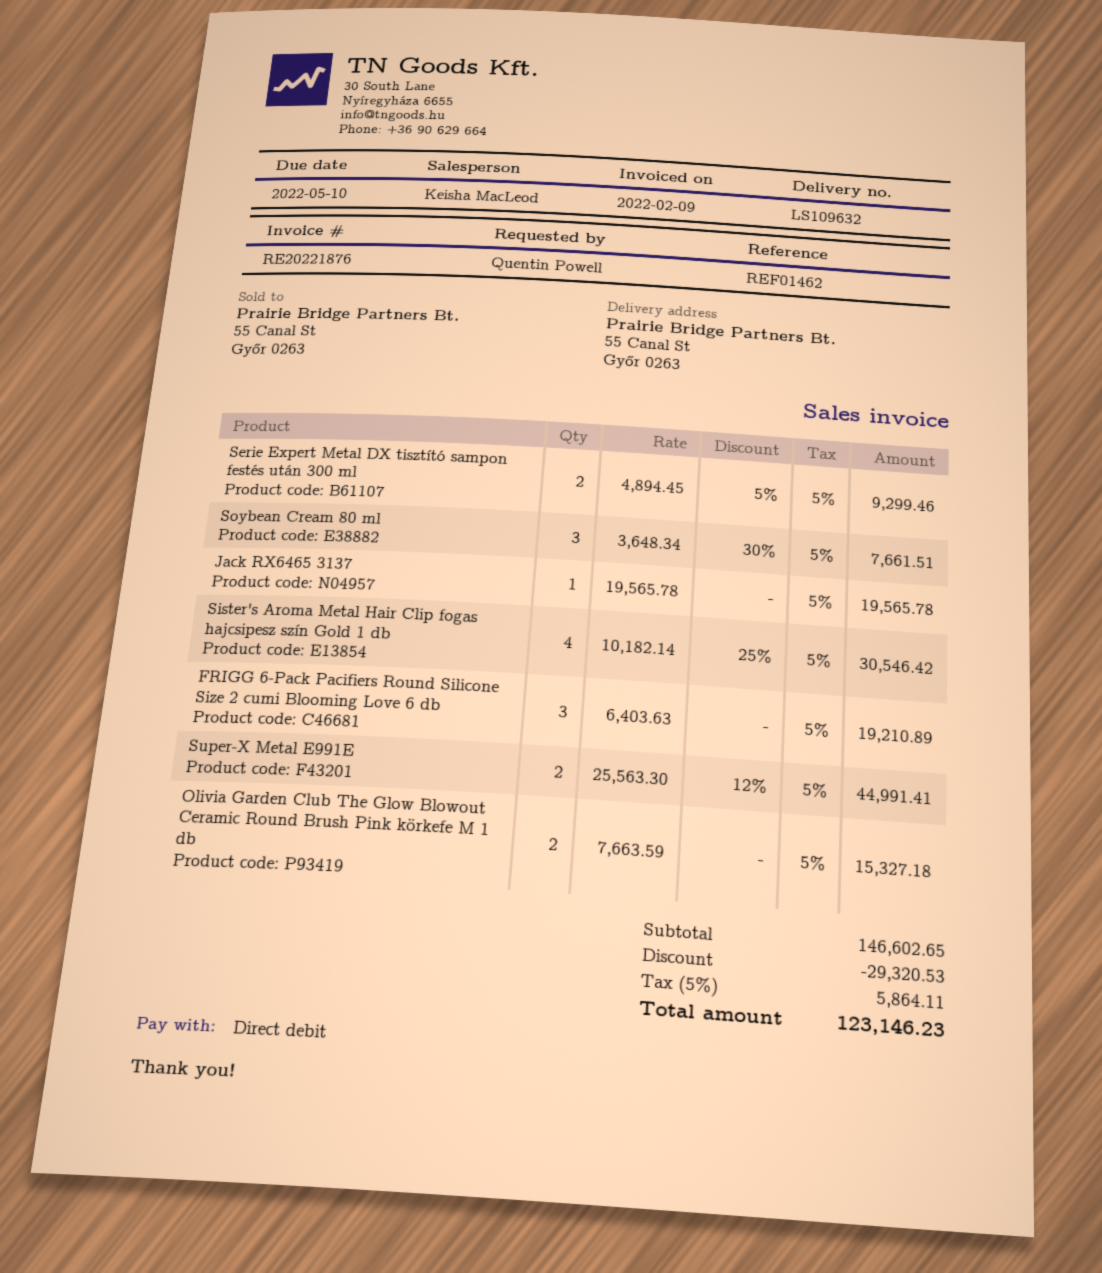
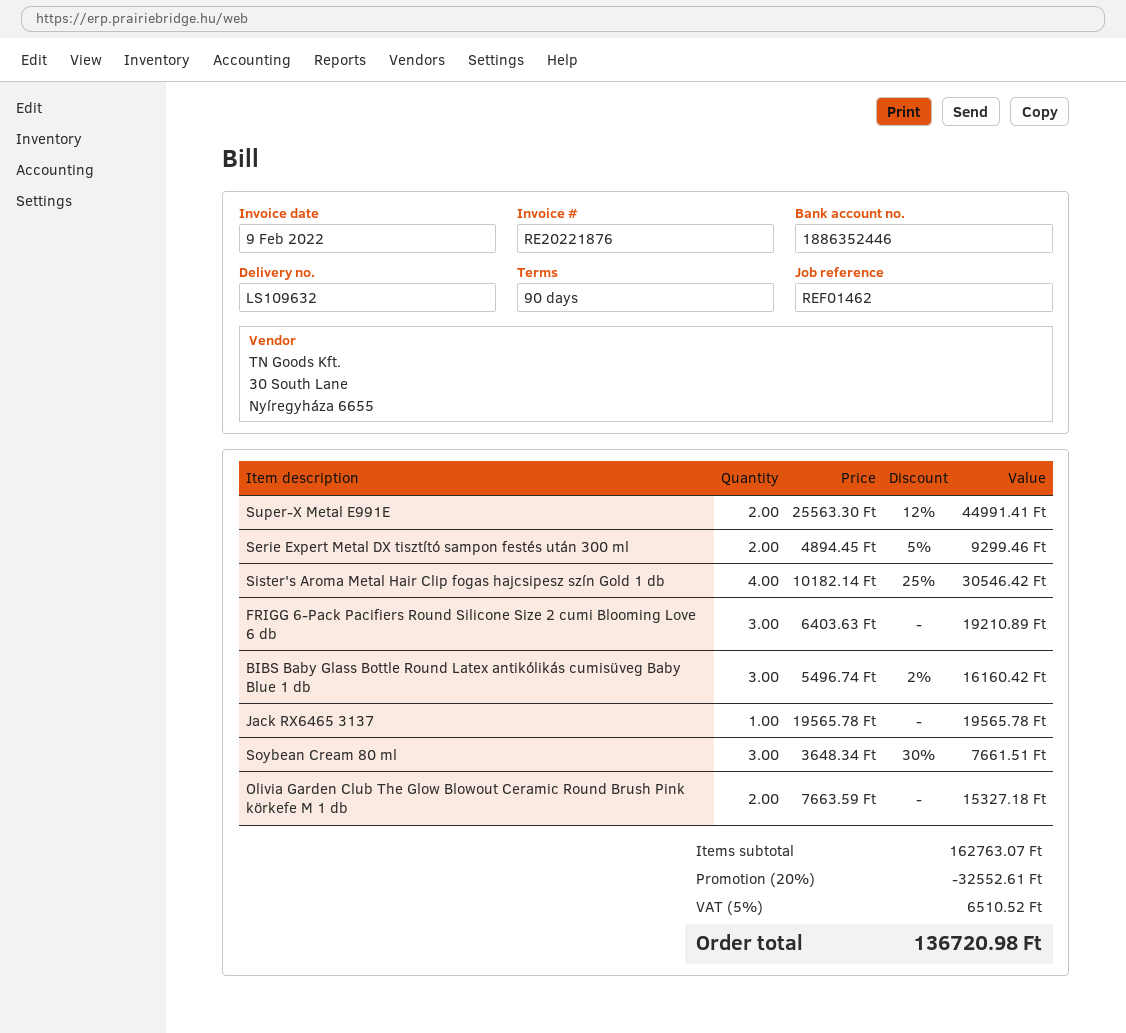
BIBS Baby Glass Bottle Round Latex antikólikás cumisüveg Baby Blue 1 db: none -> 3 x 5496.74 - 2% = 16160.42
subtotal: 146602.65 -> 162763.07
discount: 29320.53 -> 32552.61
tax: 5% = 5864.11 -> 5% = 6510.52
total: 123146.23 -> 136720.98

